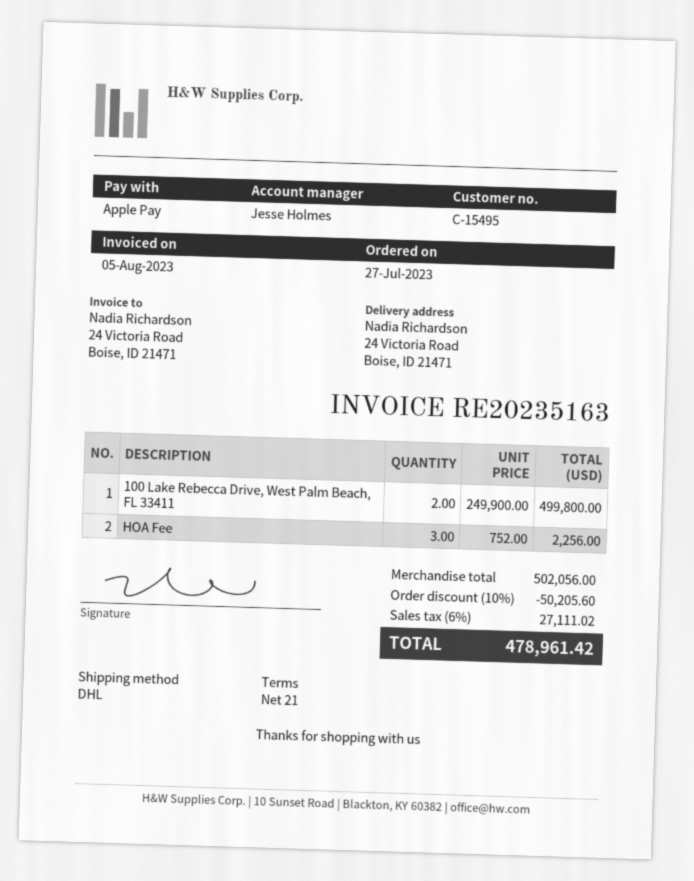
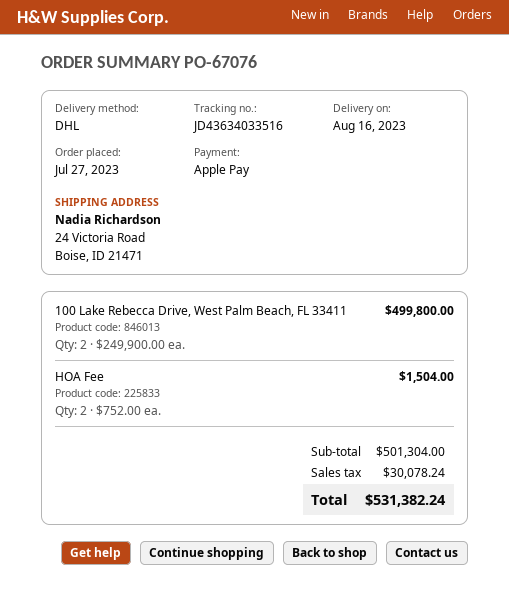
HOA Fee: 3 x 752.00 = 2256.00 -> 2 x 752.00 = 1504.00
subtotal: 502056.00 -> 501304.00
discount: 10% = 50205.60 -> none
tax: 27111.02 -> 30078.24
total: 478961.42 -> 531382.24

